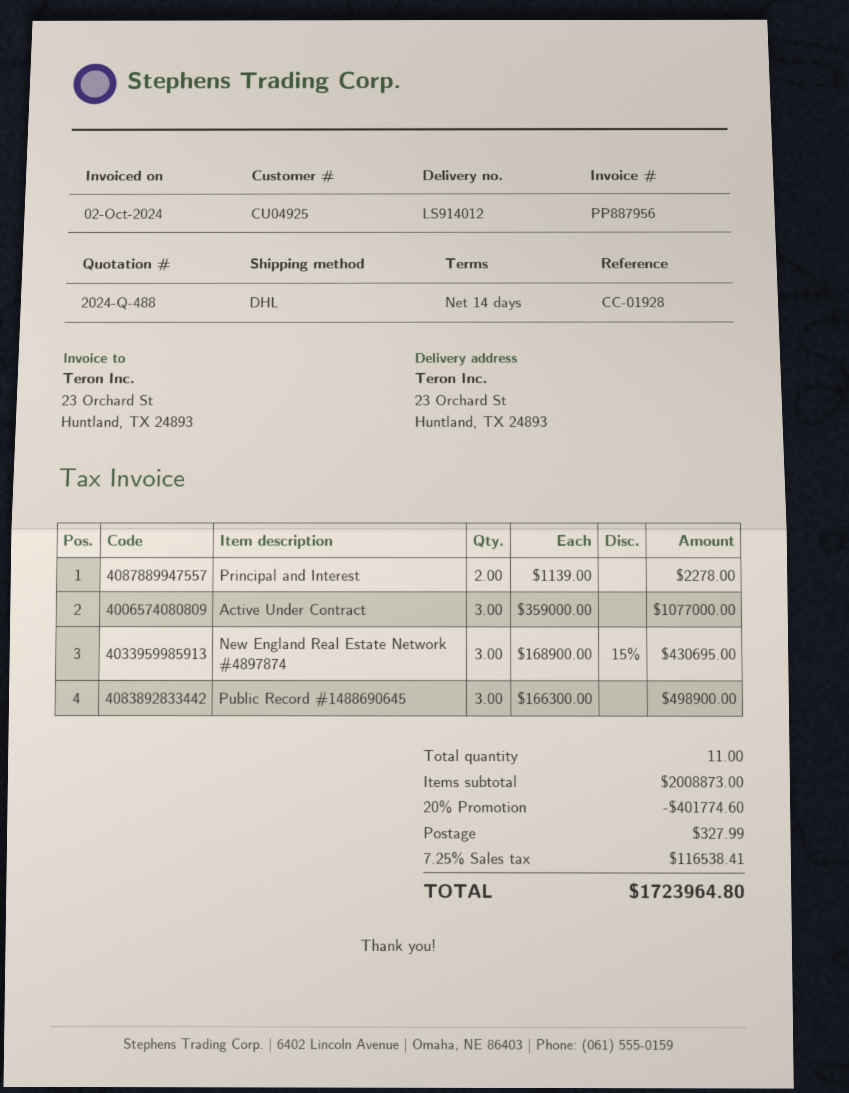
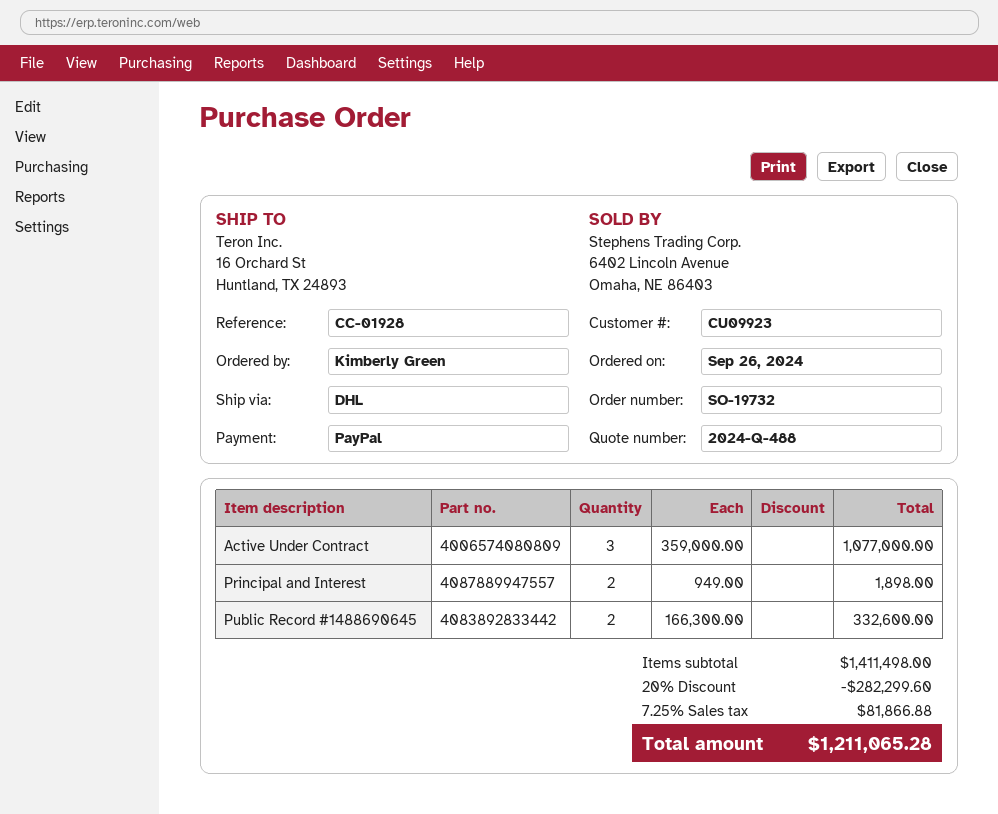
customer number: CU04925 -> CU09923
ship to: 23 Orchard St, Huntland, TX 24893 -> 16 Orchard St, Huntland, TX 24893
Principal and Interest: 2 x 1139.00 = 2278.00 -> 2 x 949.00 = 1898.00
New England Real Estate Network #4897874: 3 x 168900.00 - 15% = 430695.00 -> none
Public Record #1488690645: 3 x 166300.00 = 498900.00 -> 2 x 166300.00 = 332600.00
subtotal: 2008873.00 -> 1411498.00
discount: 20% = 401774.60 -> 20% = 282299.60
shipping: 327.99 -> none
tax: 7.25% = 116538.41 -> 7.25% = 81866.88
total: 1723964.80 -> 1211065.28

